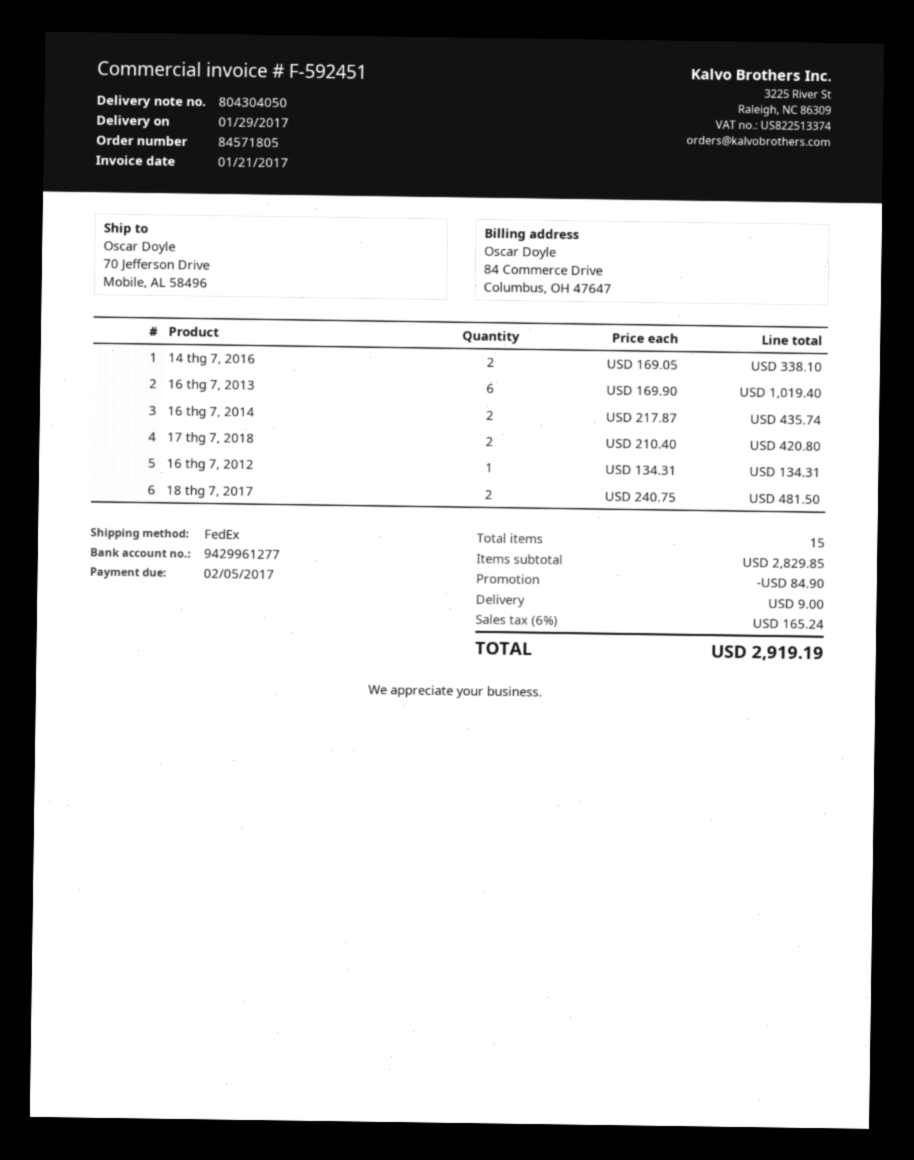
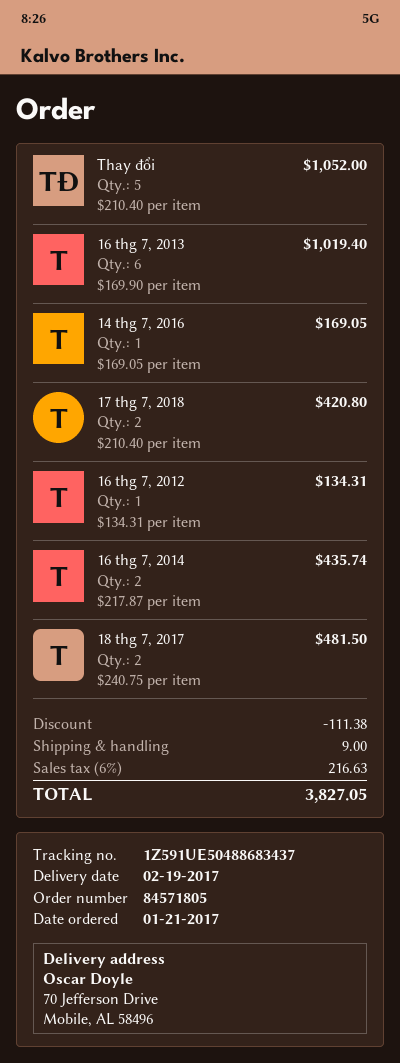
delivery date: 2017-01-29 -> 2017-02-19
14 thg 7, 2016: 2 x 169.05 = 338.10 -> 1 x 169.05 = 169.05
Thay đổi: none -> 5 x 210.40 = 1052.00
discount: 84.90 -> 111.38
tax: 6% = 165.24 -> 6% = 216.63
total: 2919.19 -> 3827.05

